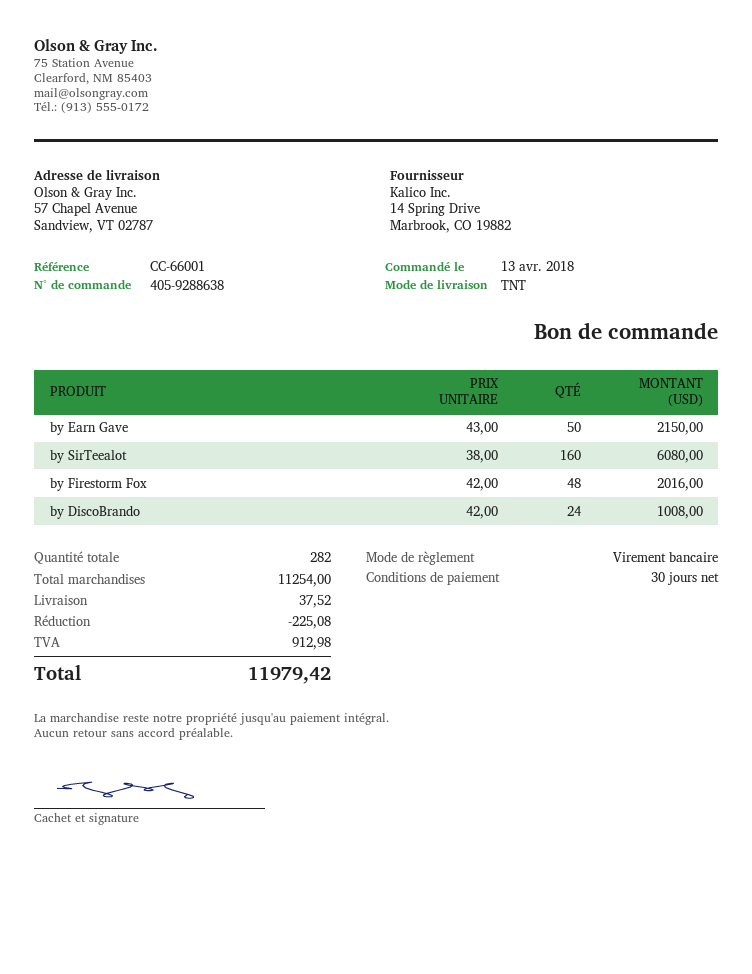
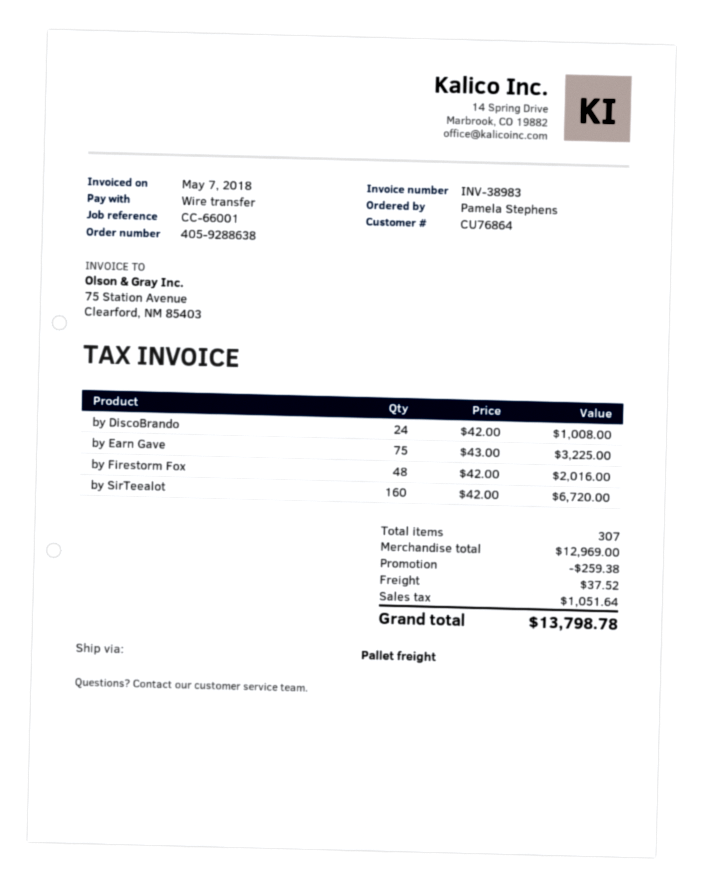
shipping method: TNT -> pallet freight
by Earn Gave: 50 x 43.00 = 2150.00 -> 75 x 43.00 = 3225.00
by SirTeealot: 160 x 38.00 = 6080.00 -> 160 x 42.00 = 6720.00
total quantity: 282 -> 307
subtotal: 11254.00 -> 12969.00
discount: 225.08 -> 259.38
tax: 912.98 -> 1051.64
total: 11979.42 -> 13798.78

